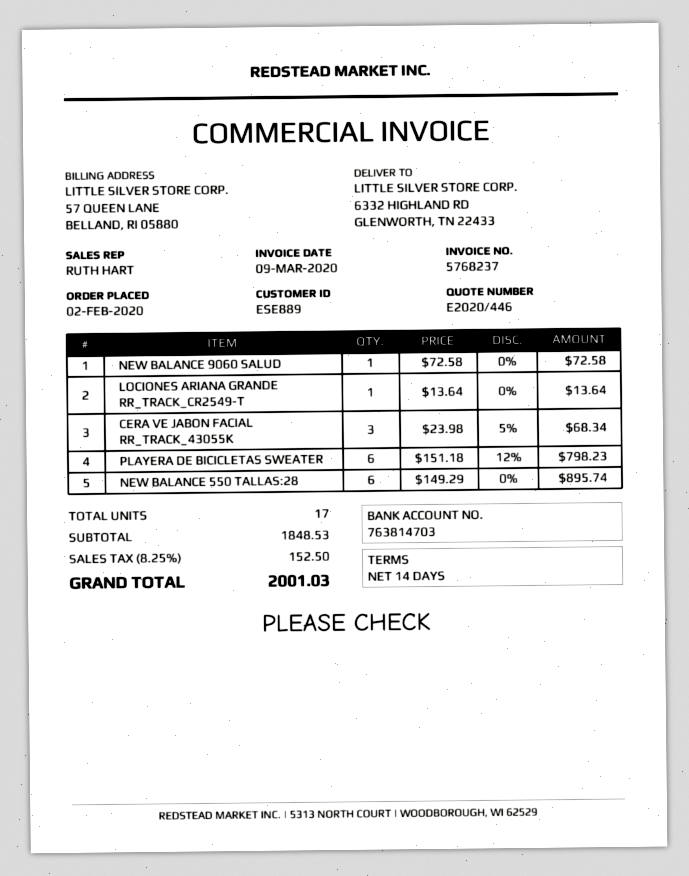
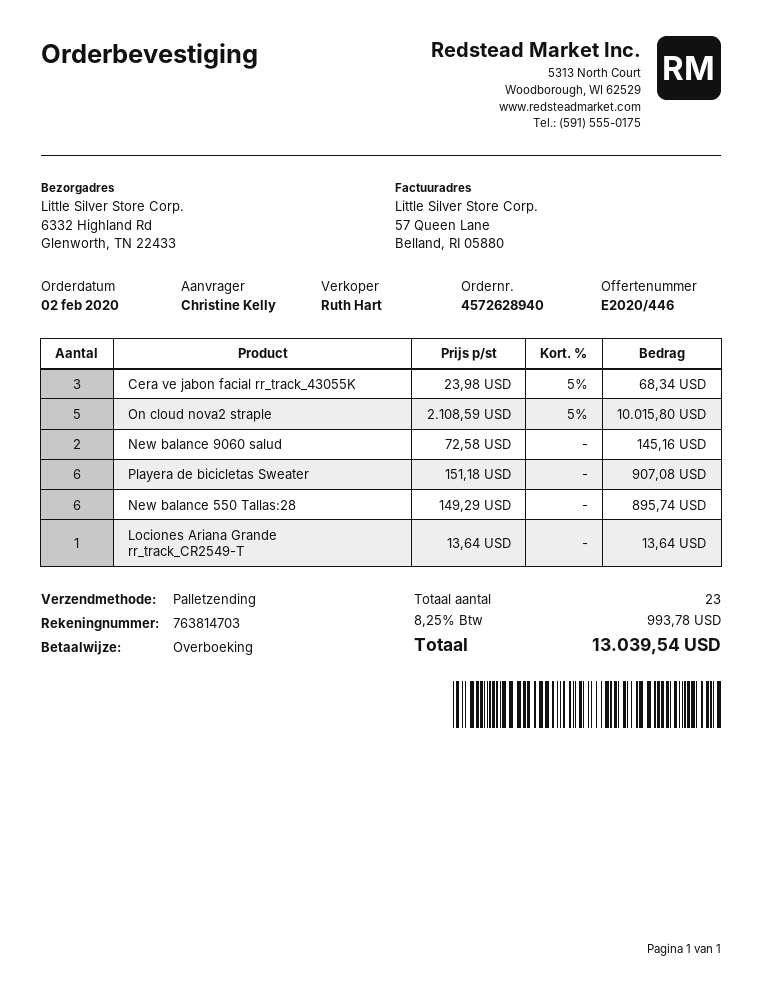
NEW BALANCE 9060 SALUD: 1 x 72.58 = 72.58 -> 2 x 72.58 = 145.16
PLAYERA DE BICICLETAS SWEATER: 6 x 151.18 - 12% = 798.23 -> 6 x 151.18 = 907.08
On cloud nova2 straple: none -> 5 x 2108.59 - 5% = 10015.80
total quantity: 17 -> 23
tax: 8.25% = 152.50 -> 8.25% = 993.78
total: 2001.03 -> 13039.54

